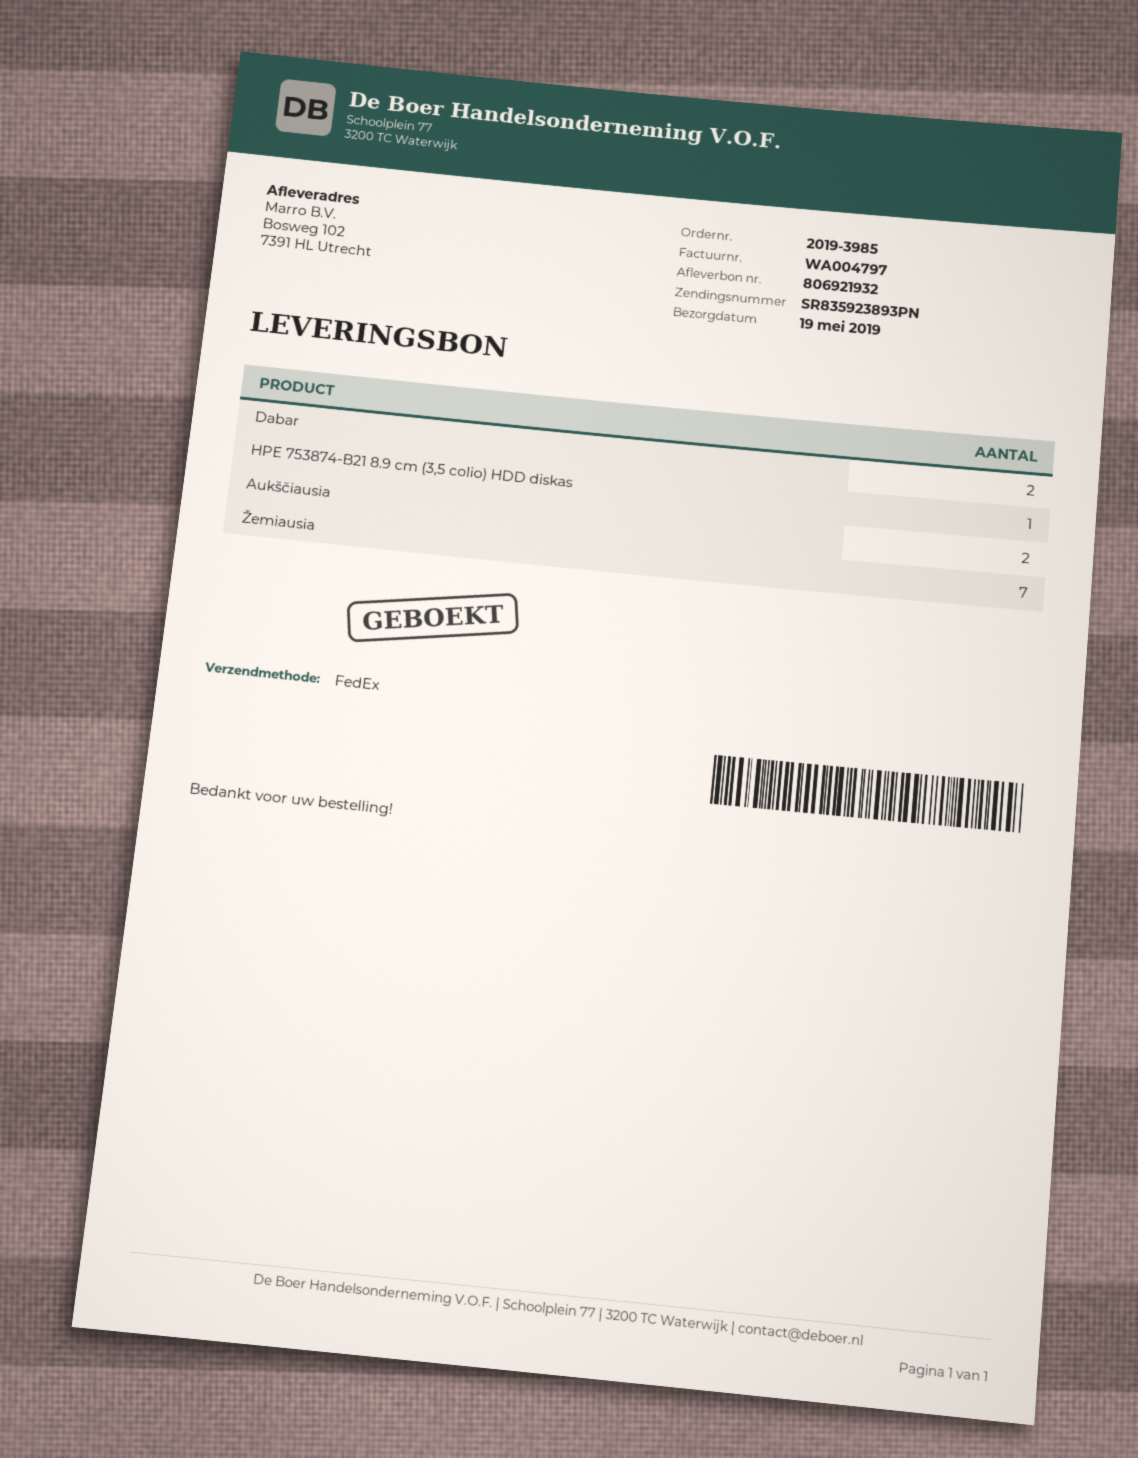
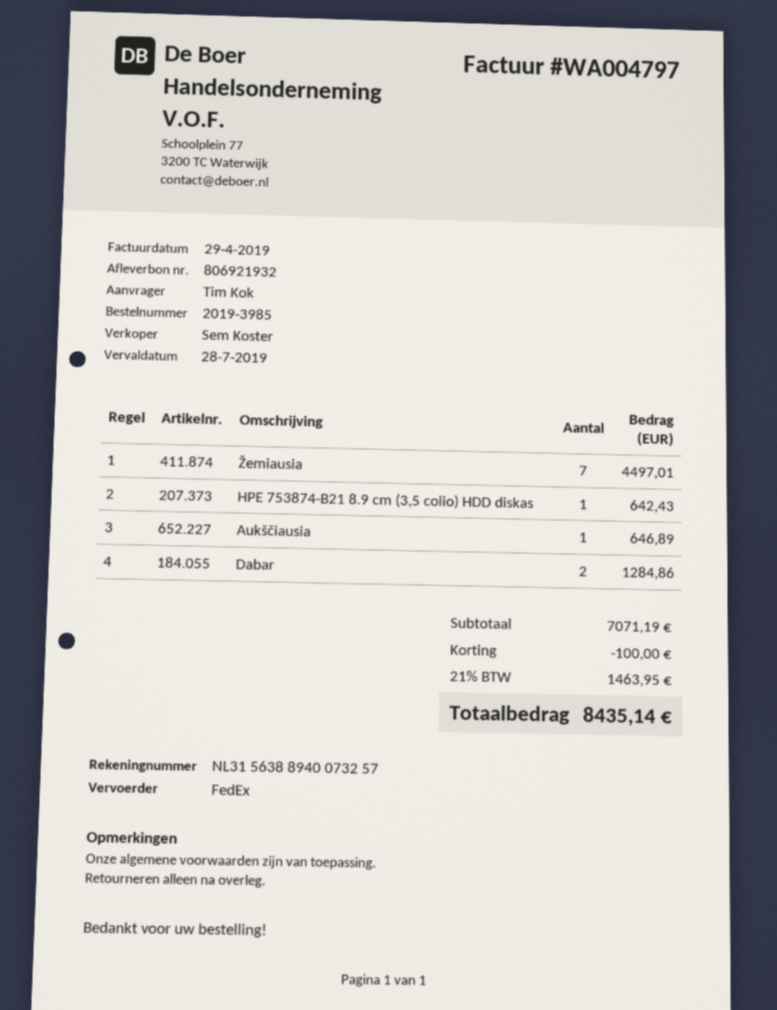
Aukščiausia: 2 -> 1

